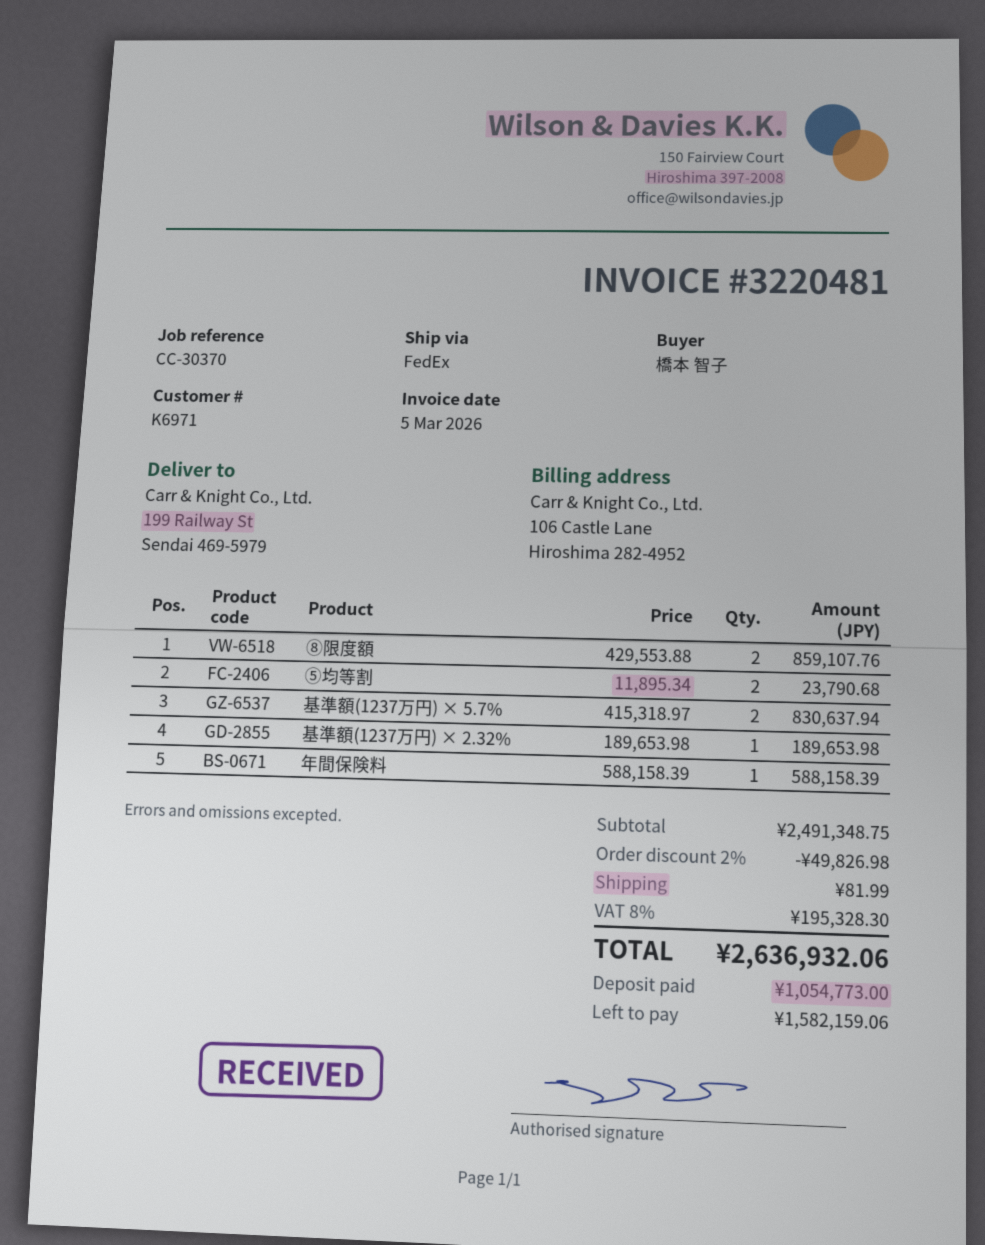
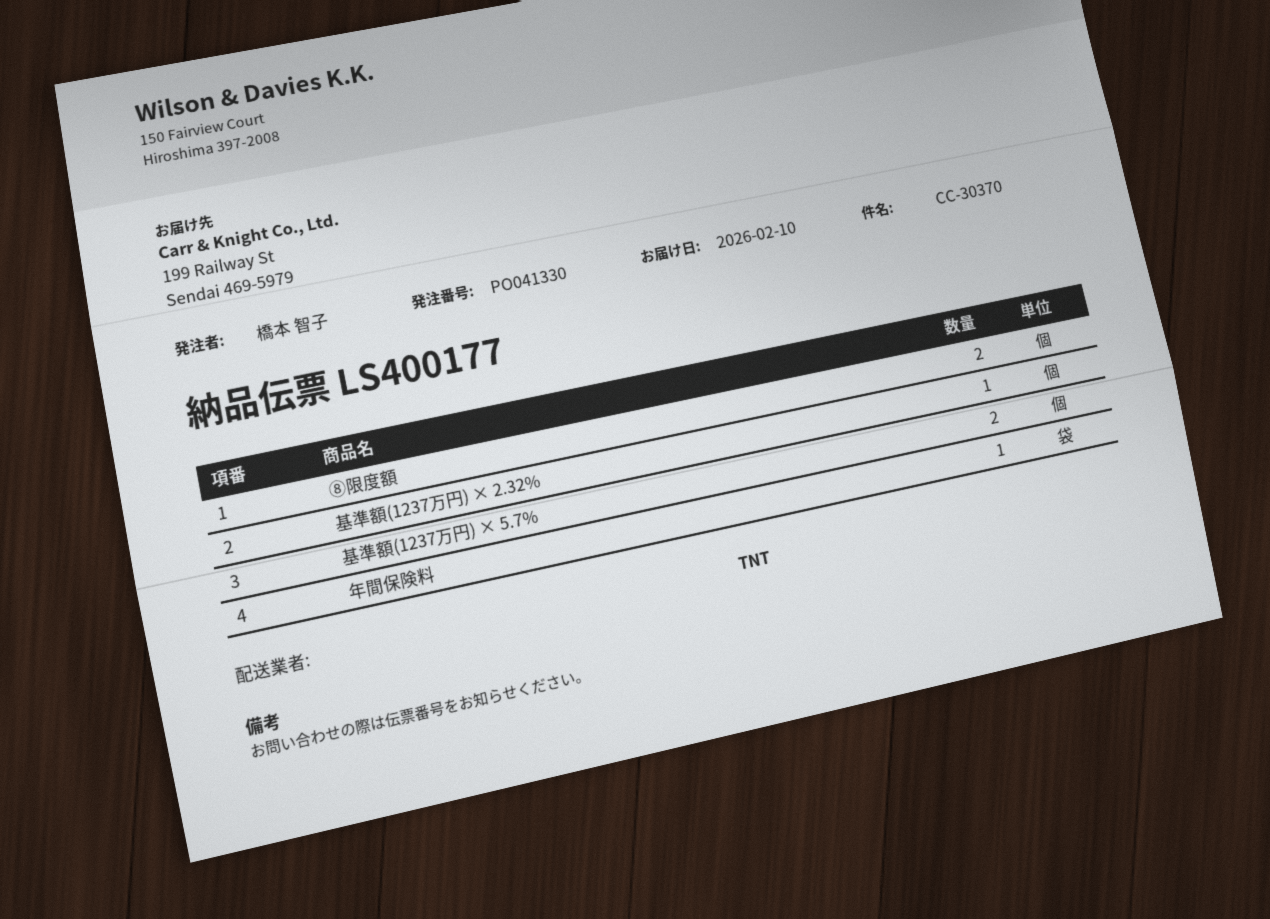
shipping method: FedEx -> TNT
⑤均等割: 2 -> none

